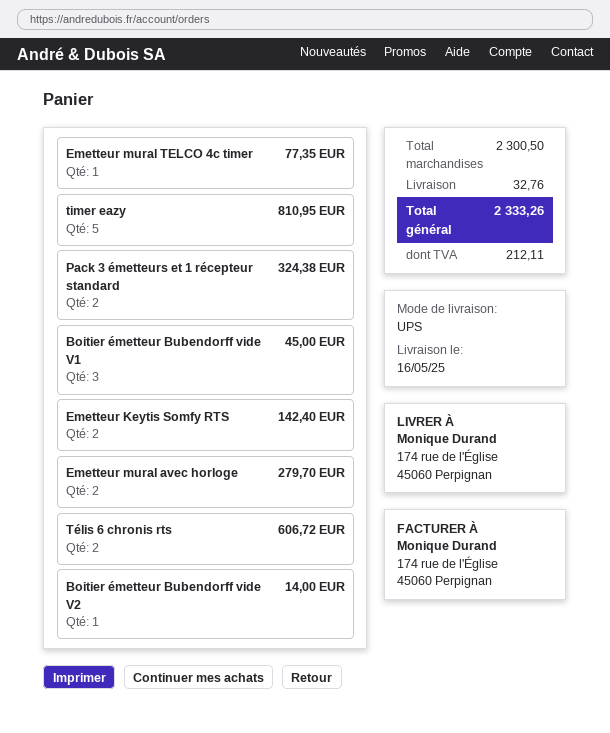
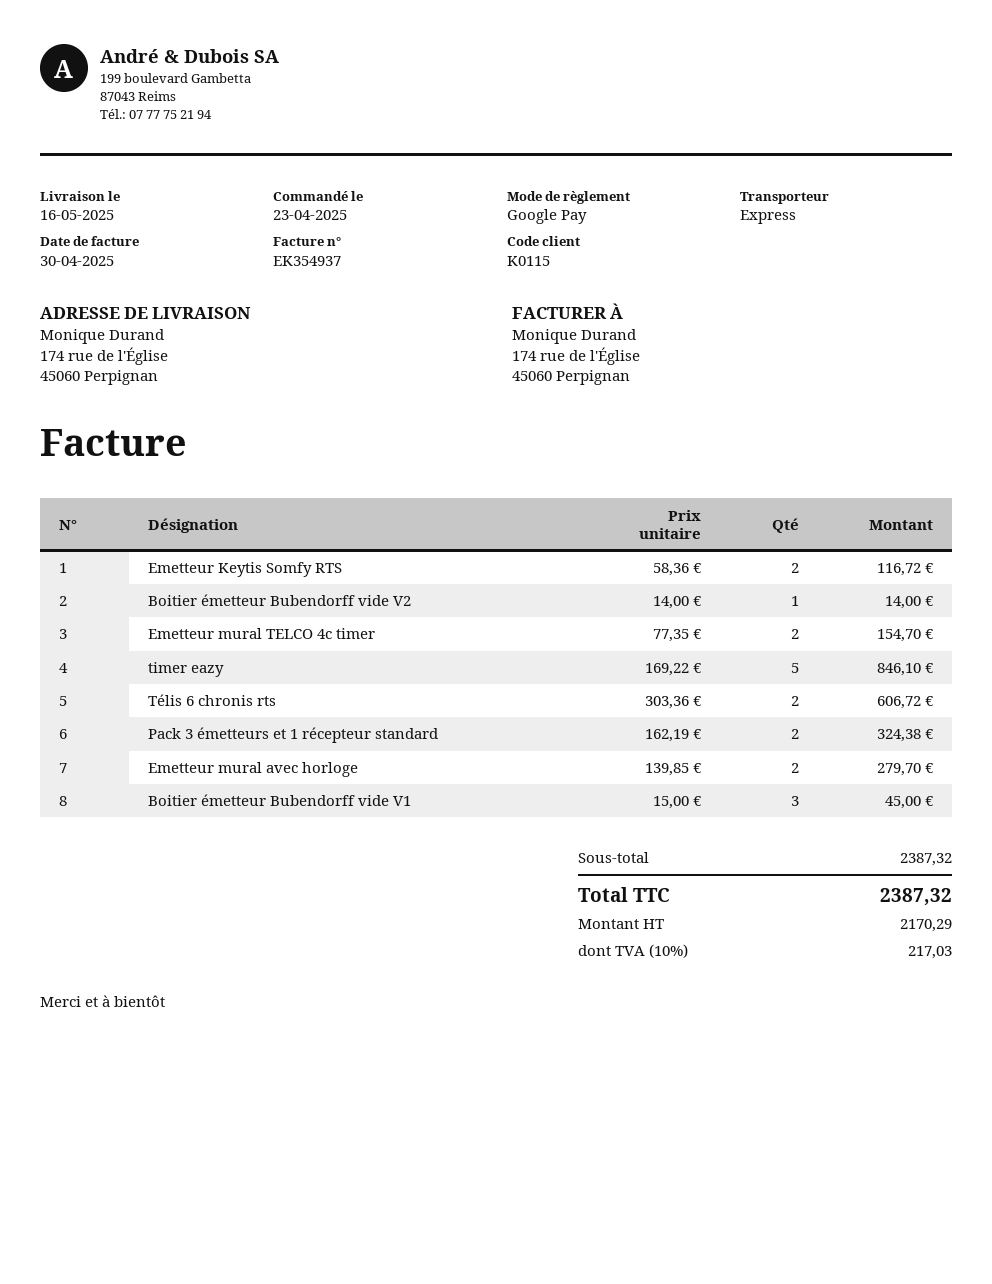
shipping method: UPS -> express
Emetteur mural TELCO 4c timer: 1 for 77.35 -> 2 for 154.70
timer eazy: 5 for 810.95 -> 5 for 846.10
Emetteur Keytis Somfy RTS: 2 for 142.40 -> 2 for 116.72
subtotal: 2300.50 -> 2387.32
shipping: 32.76 -> none
tax: 212.11 -> 217.03
total: 2333.26 -> 2387.32

